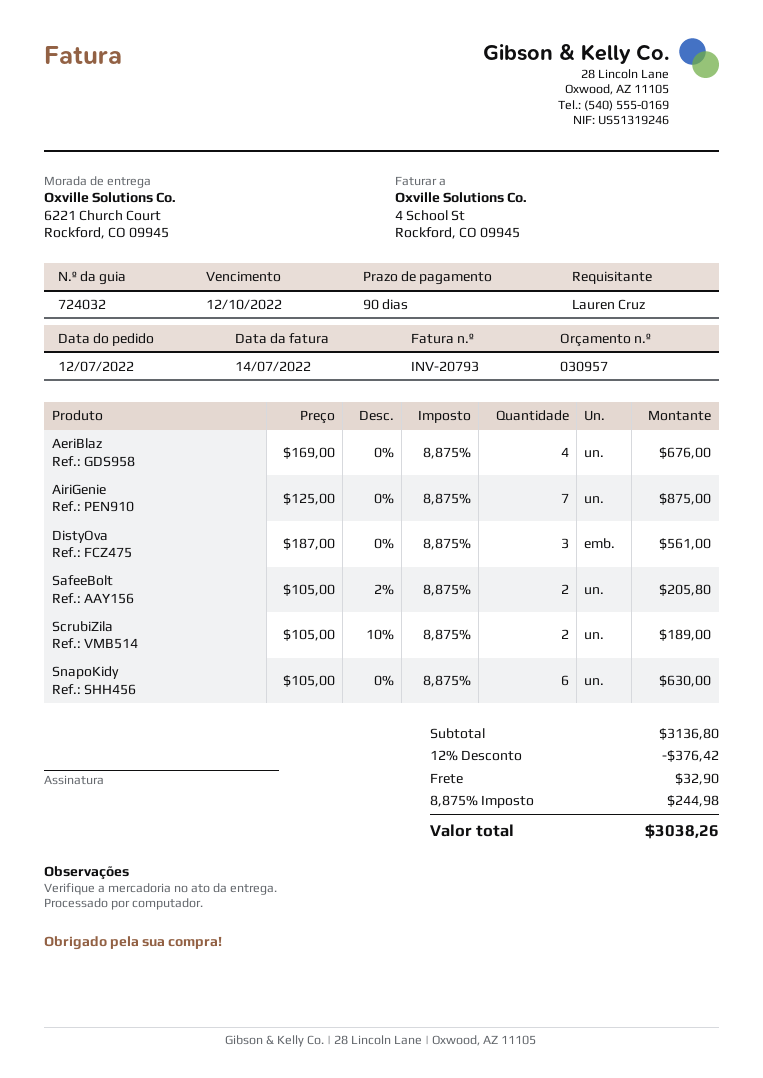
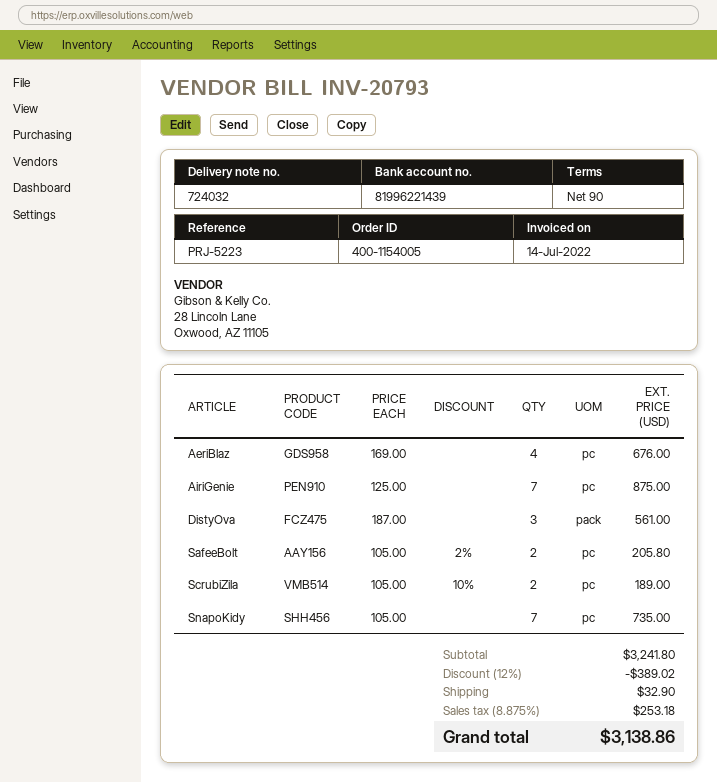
SnapoKidy: 6 x 105.00 = 630.00 -> 7 x 105.00 = 735.00
subtotal: 3136.80 -> 3241.80
discount: 12% = 376.42 -> 12% = 389.02
tax: 8.875% = 244.98 -> 8.875% = 253.18
total: 3038.26 -> 3138.86

